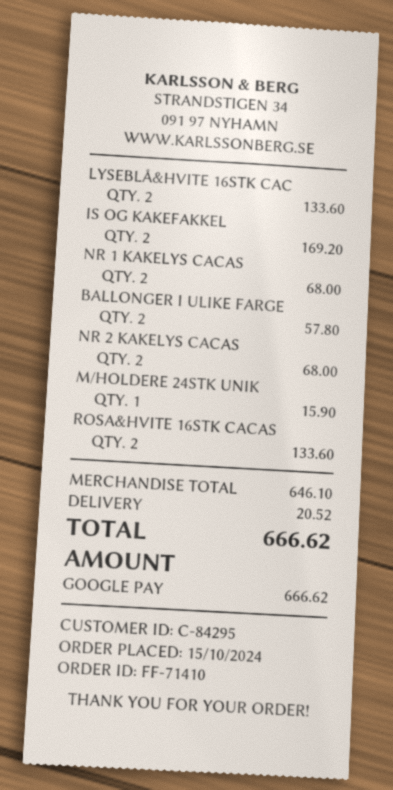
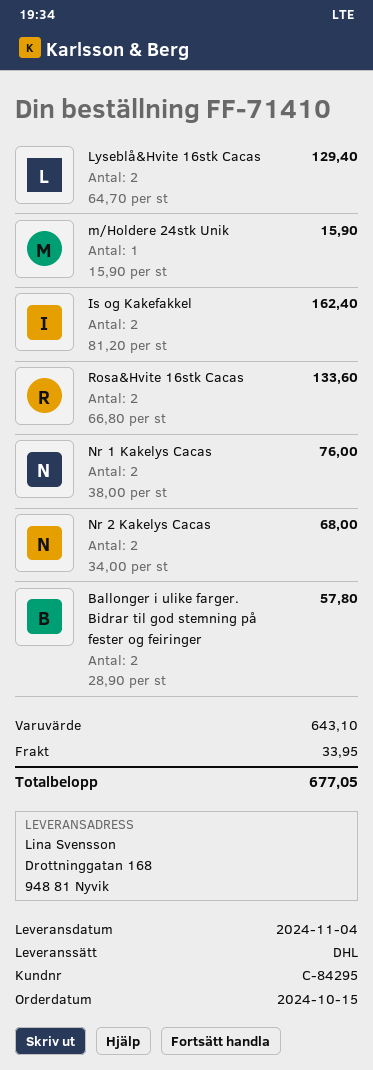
LYSEBLÅ&HVITE 16STK CAC: 2 for 133.60 -> 2 for 129.40
IS OG KAKEFAKKEL: 2 for 169.20 -> 2 for 162.40
NR 1 KAKELYS CACAS: 2 for 68.00 -> 2 for 76.00
subtotal: 646.10 -> 643.10
shipping: 20.52 -> 33.95
total: 666.62 -> 677.05

